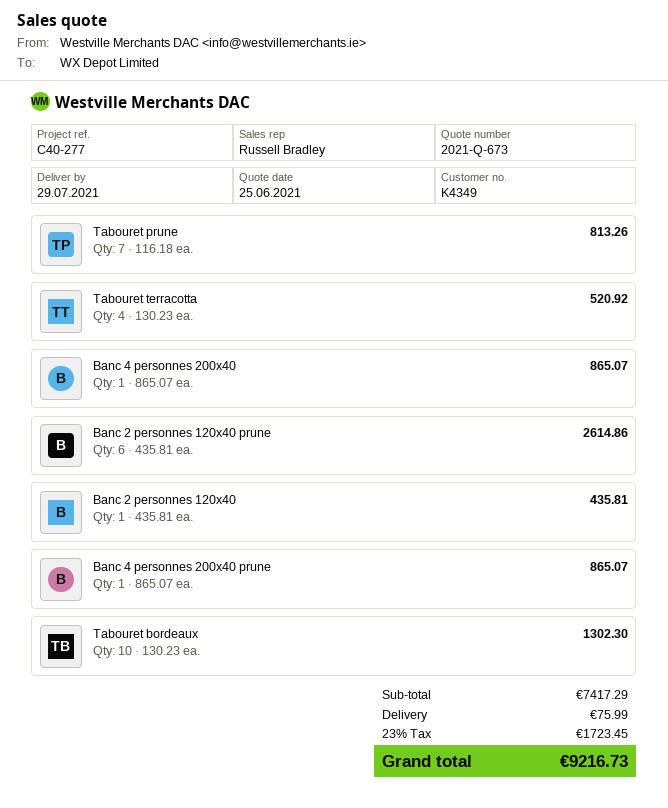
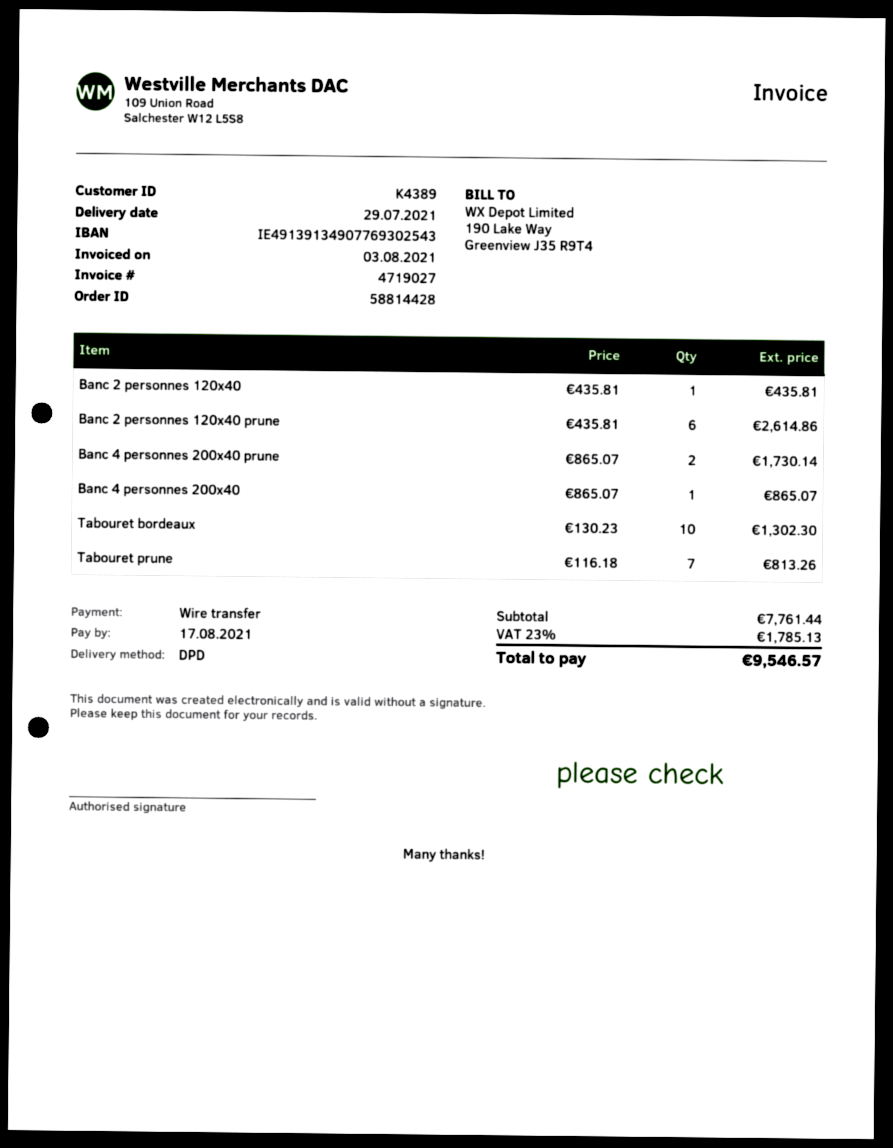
customer number: K4349 -> K4389
Tabouret terracotta: 4 x 130.23 = 520.92 -> none
Banc 4 personnes 200x40 prune: 1 x 865.07 = 865.07 -> 2 x 865.07 = 1730.14
subtotal: 7417.29 -> 7761.44
shipping: 75.99 -> none
tax: 23% = 1723.45 -> 23% = 1785.13
total: 9216.73 -> 9546.57

